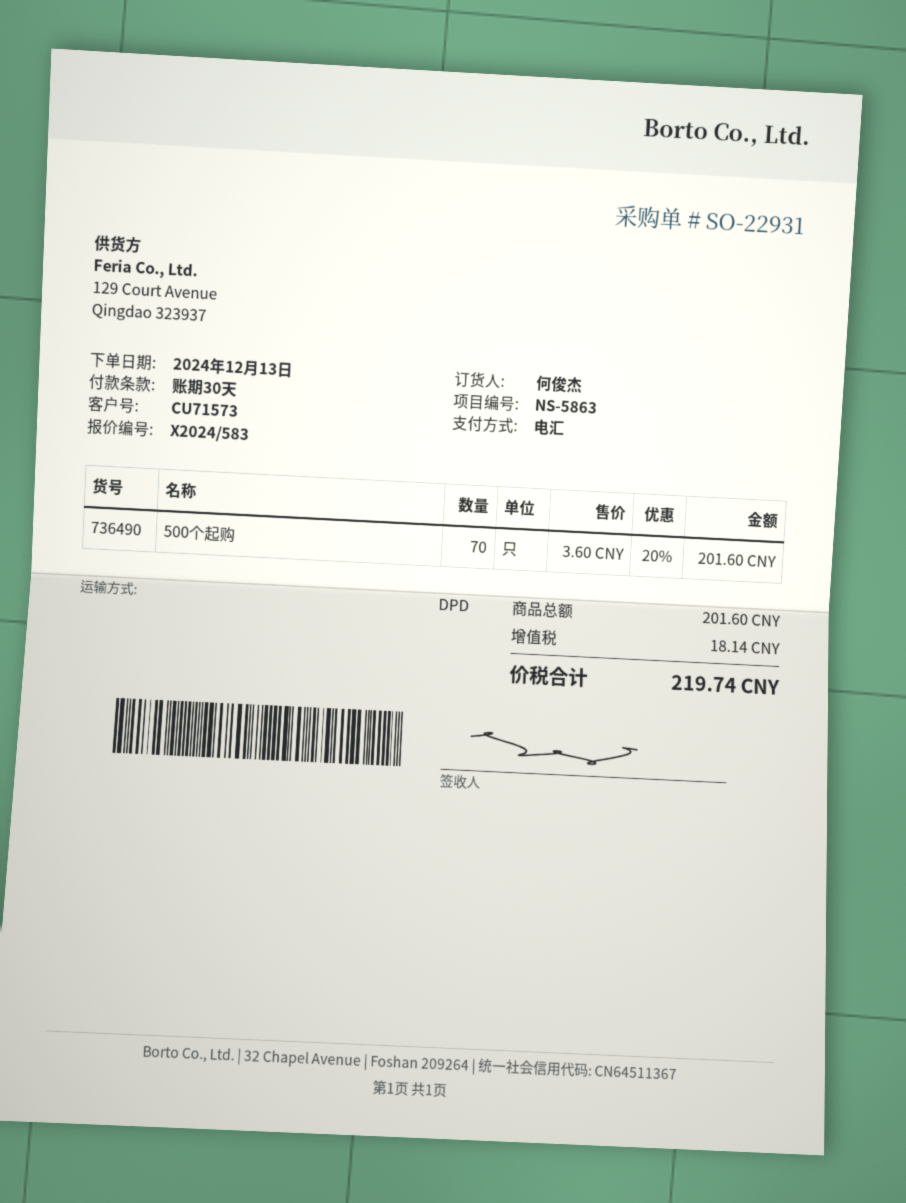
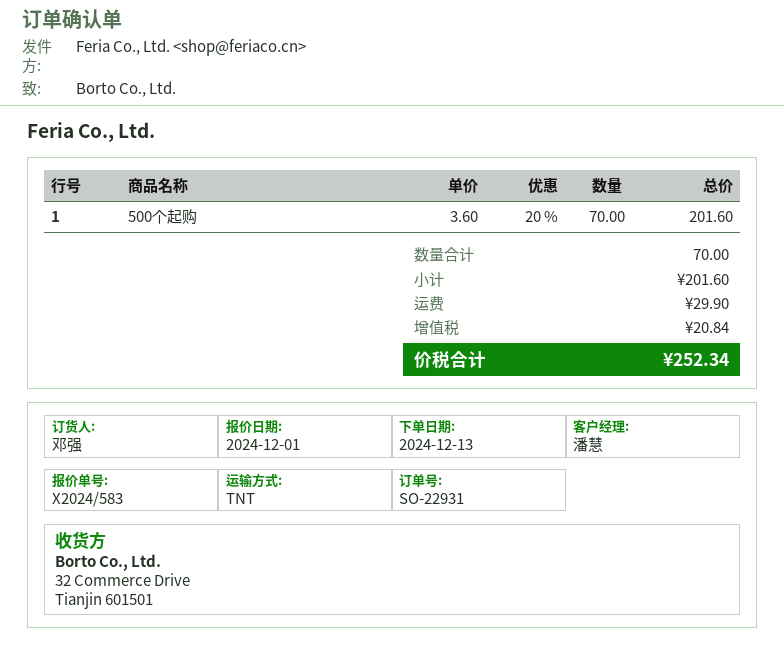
ordered by: 何俊杰 -> 邓强
shipping method: DPD -> TNT
shipping: none -> 29.90
tax: 18.14 -> 20.84
total: 219.74 -> 252.34

